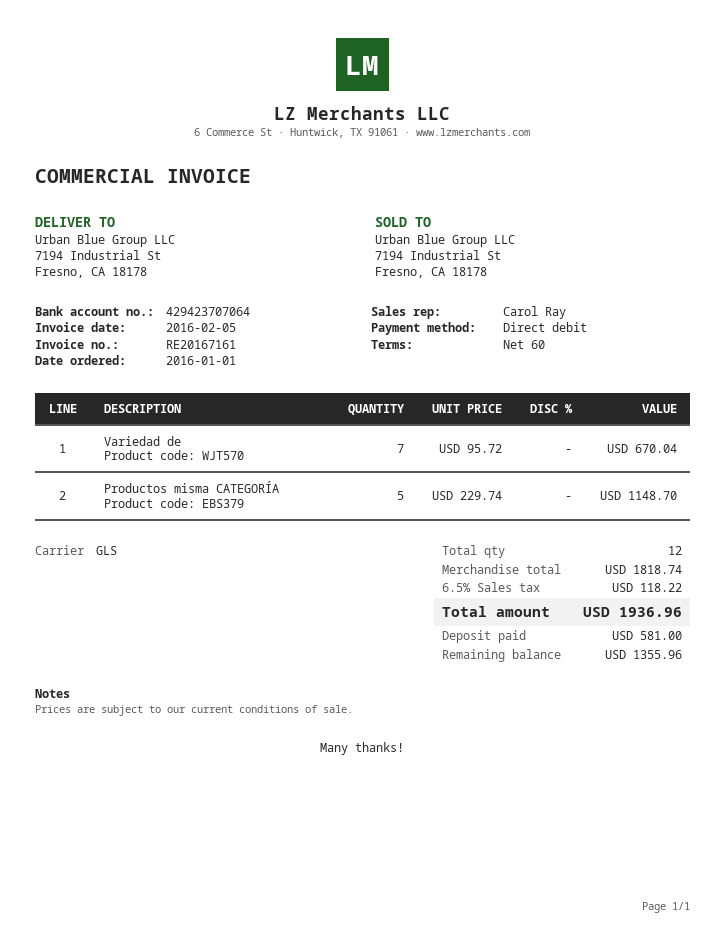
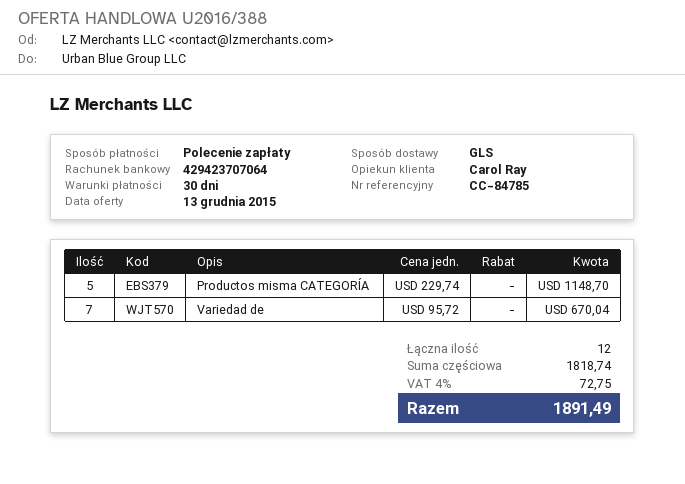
payment terms: 60 days -> 30 days
tax: 6.5% = 118.22 -> 4% = 72.75
total: 1936.96 -> 1891.49

